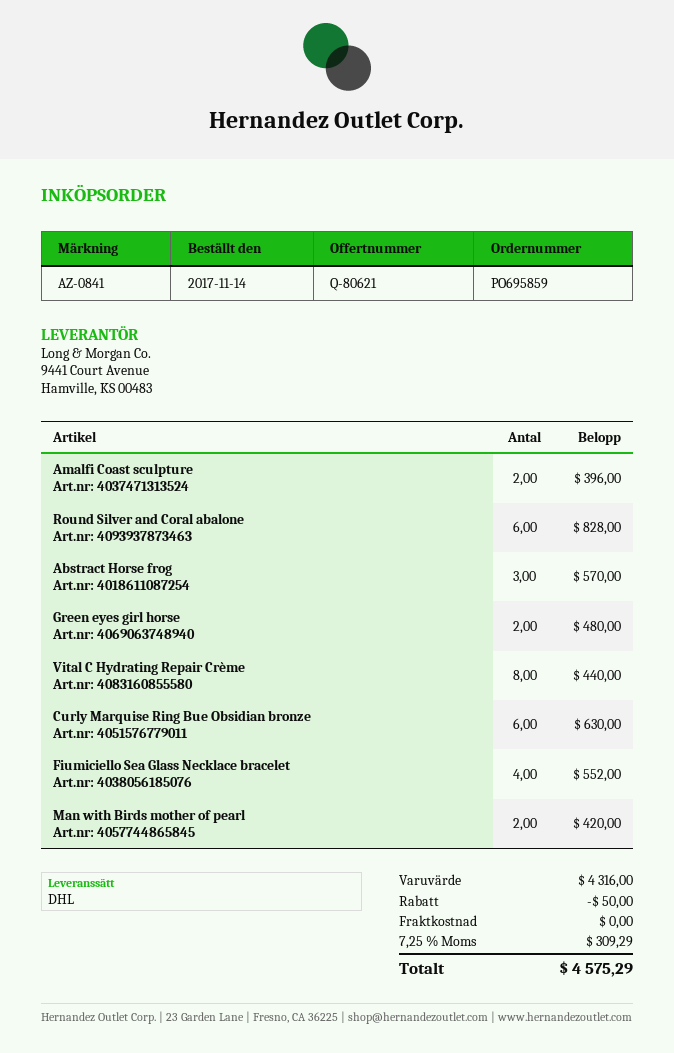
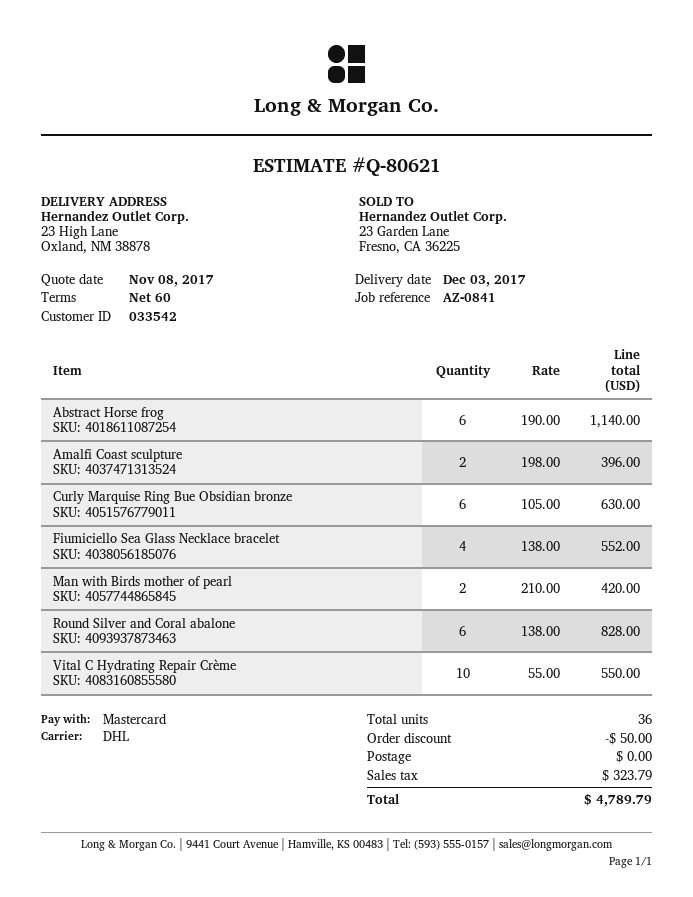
Abstract Horse frog: 3 for 570.00 -> 6 for 1140.00
Green eyes girl horse: 2 for 480.00 -> none
Vital C Hydrating Repair Crème: 8 for 440.00 -> 10 for 550.00
tax: 309.29 -> 323.79
total: 4575.29 -> 4789.79

